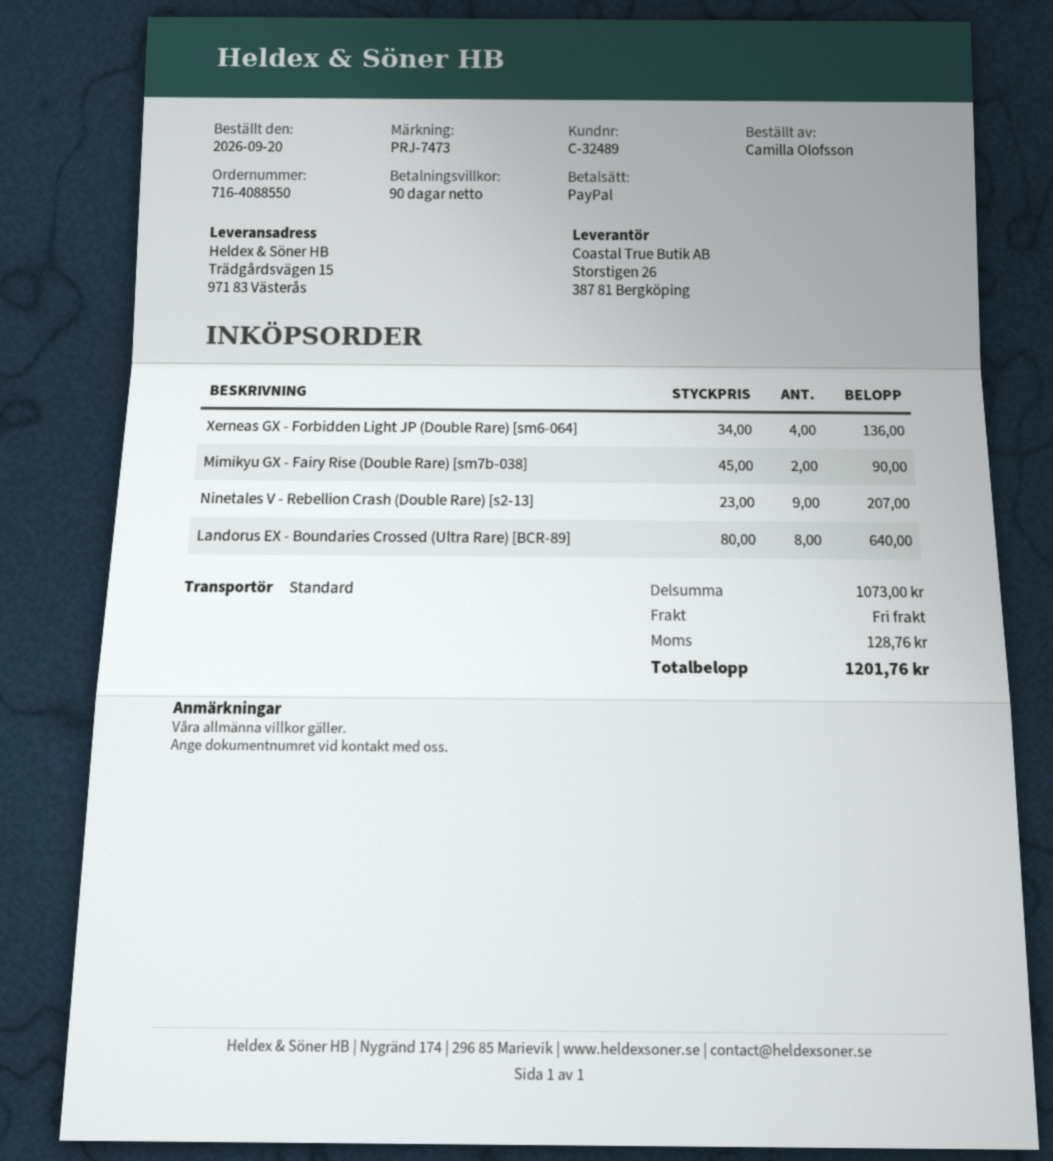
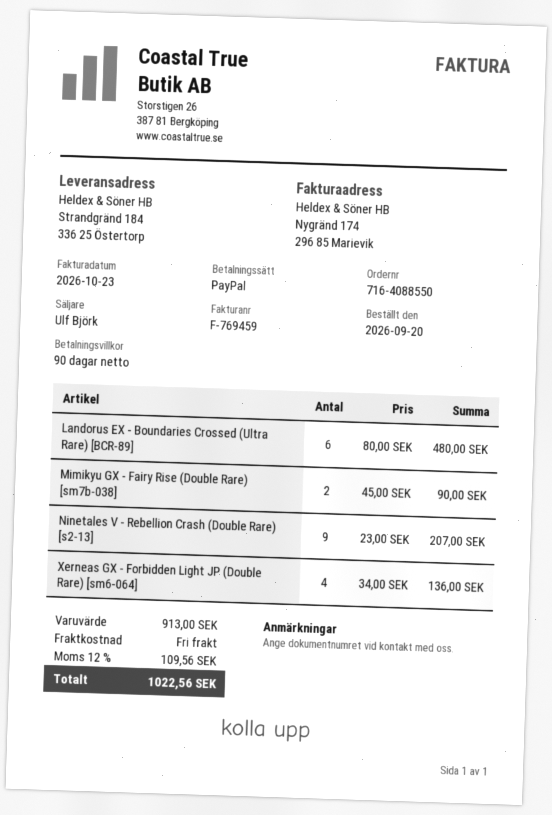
ship to: Trädgårdsvägen 15, 971 83 Västerås -> Strandgränd 184, 336 25 Östertorp
Landorus EX - Boundaries Crossed (Ultra Rare) [BCR-89]: 8 x 80.00 = 640.00 -> 6 x 80.00 = 480.00
subtotal: 1073.00 -> 913.00
tax: 128.76 -> 109.56
total: 1201.76 -> 1022.56

